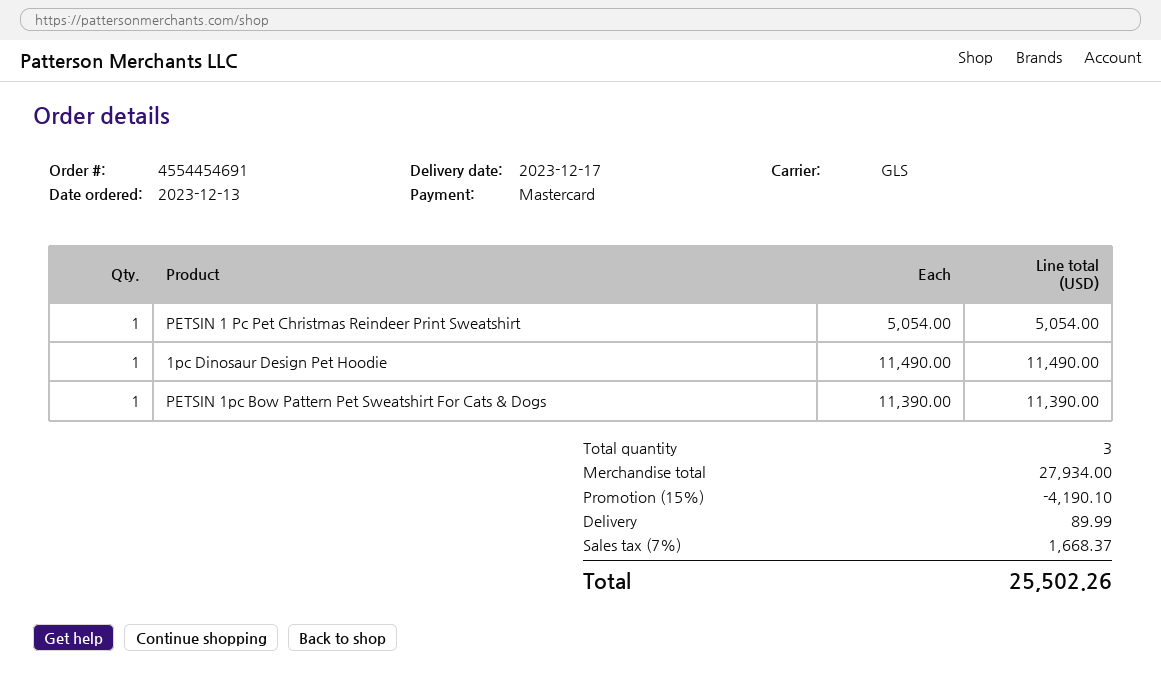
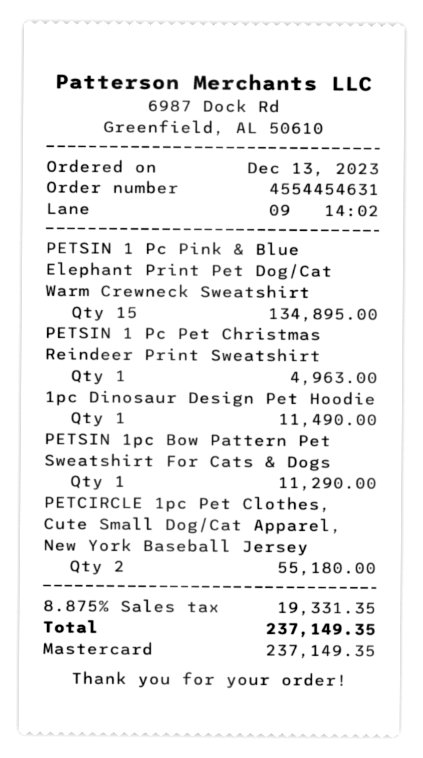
order number: 4554454691 -> 4554454631
PETSIN 1 Pc Pet Christmas Reindeer Print Sweatshirt: 1 for 5054.00 -> 1 for 4963.00
PETSIN 1pc Bow Pattern Pet Sweatshirt For Cats & Dogs: 1 for 11390.00 -> 1 for 11290.00
PETSIN 1 Pc Pink & Blue Elephant Print Pet Dog/Cat Warm Crewneck Sweatshirt: none -> 15 for 134895.00
PETCIRCLE 1pc Pet Clothes, Cute Small Dog/Cat Apparel, New York Baseball Jersey: none -> 2 for 55180.00
discount: 15% = 4190.10 -> none
shipping: 89.99 -> none
tax: 7% = 1668.37 -> 8.875% = 19331.35
total: 25502.26 -> 237149.35

